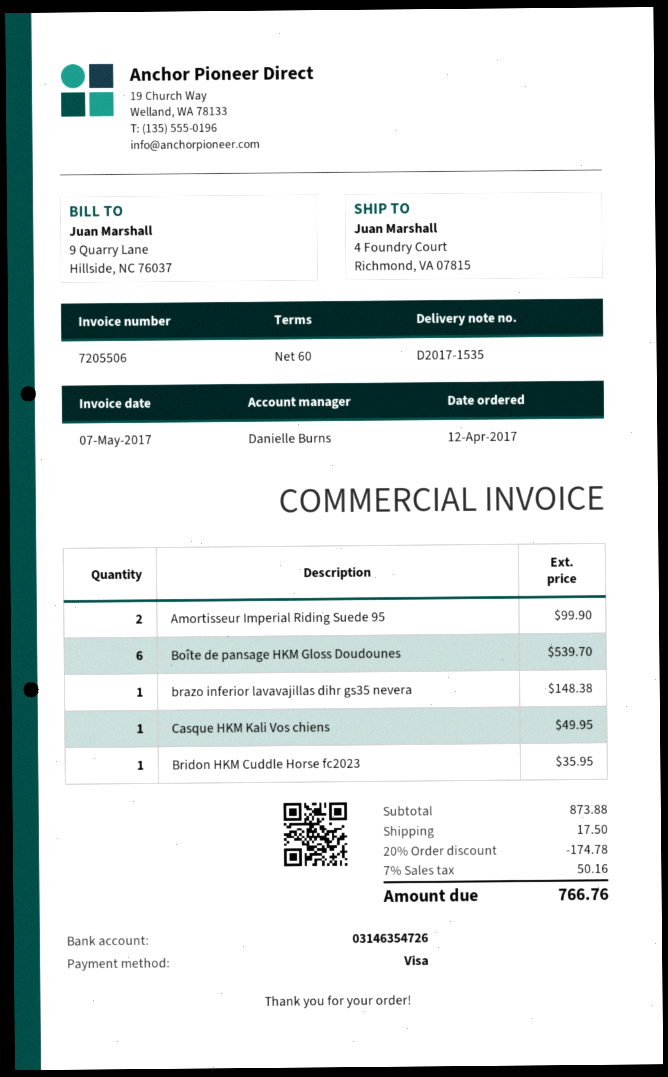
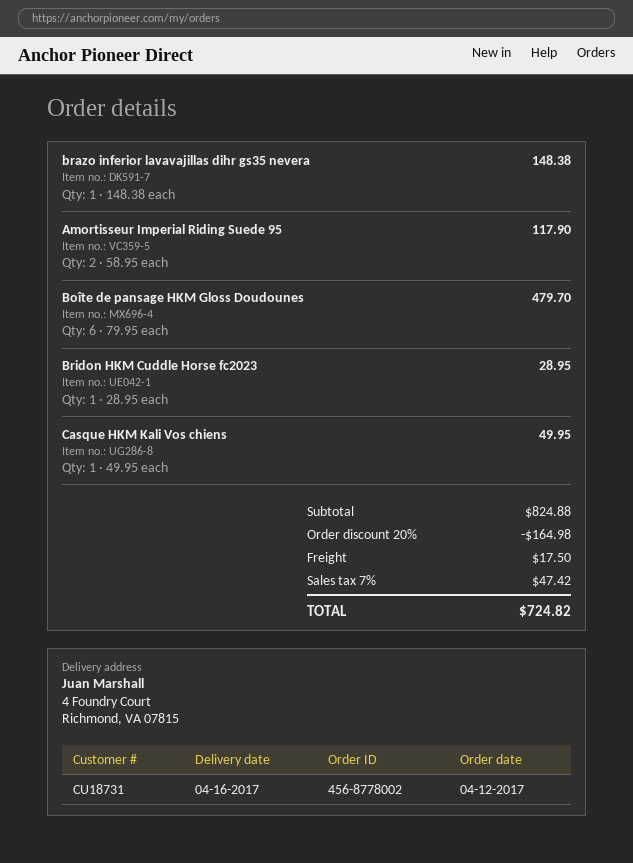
Amortisseur Imperial Riding Suede 95: 2 for 99.90 -> 2 for 117.90
Boîte de pansage HKM Gloss Doudounes: 6 for 539.70 -> 6 for 479.70
Bridon HKM Cuddle Horse fc2023: 1 for 35.95 -> 1 for 28.95
subtotal: 873.88 -> 824.88
discount: 20% = 174.78 -> 20% = 164.98
tax: 7% = 50.16 -> 7% = 47.42
total: 766.76 -> 724.82

